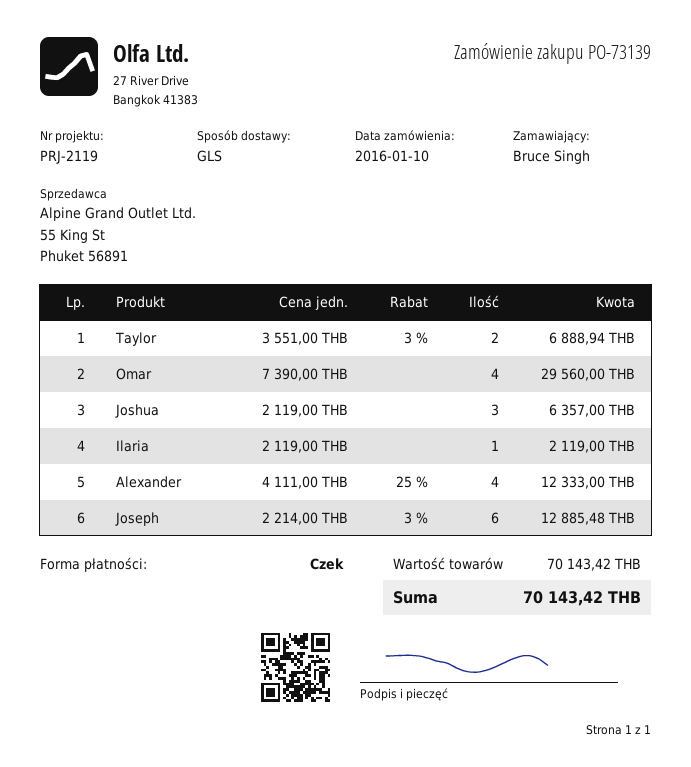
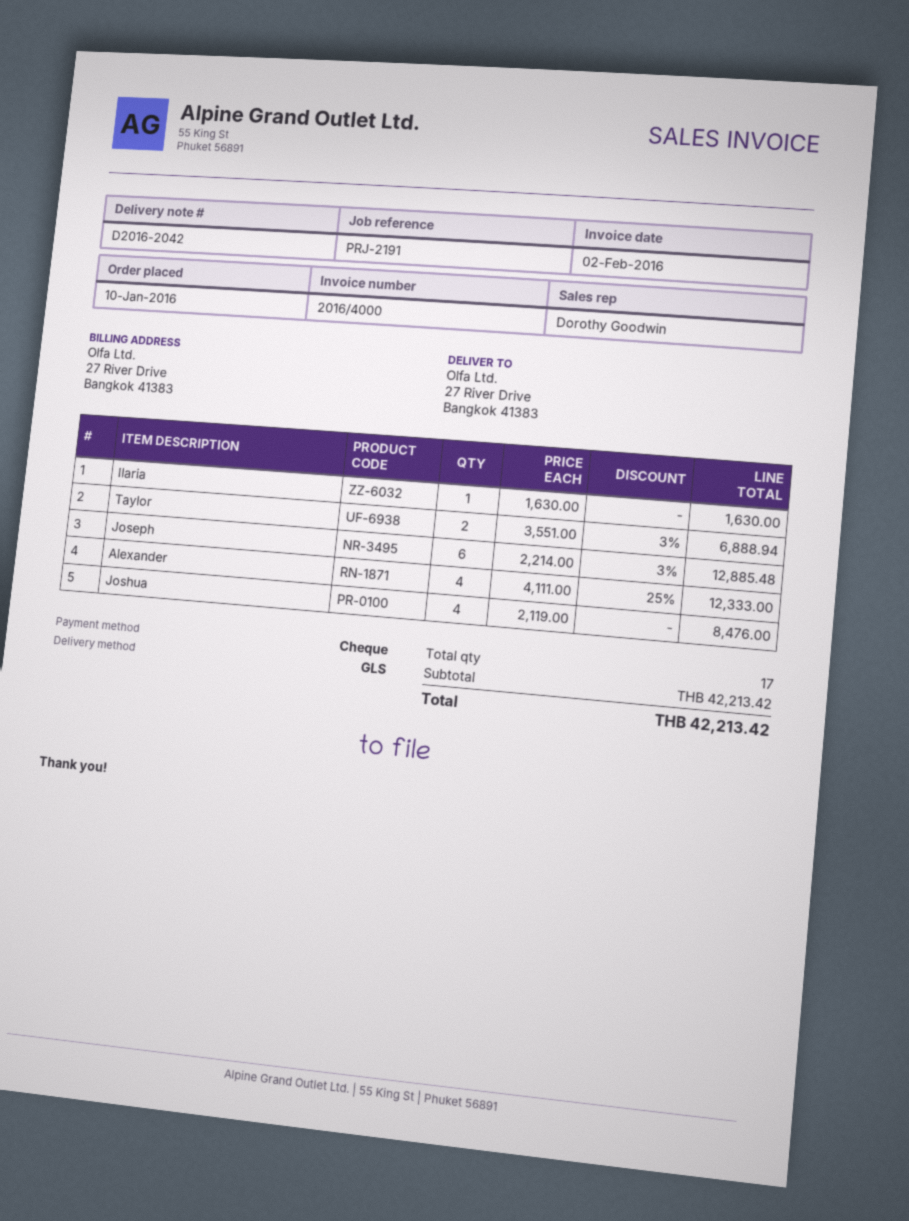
reference: PRJ-2119 -> PRJ-2191
Omar: 4 x 7390.00 = 29560.00 -> none
Joshua: 3 x 2119.00 = 6357.00 -> 4 x 2119.00 = 8476.00
Ilaria: 1 x 2119.00 = 2119.00 -> 1 x 1630.00 = 1630.00
subtotal: 70143.42 -> 42213.42
total: 70143.42 -> 42213.42

